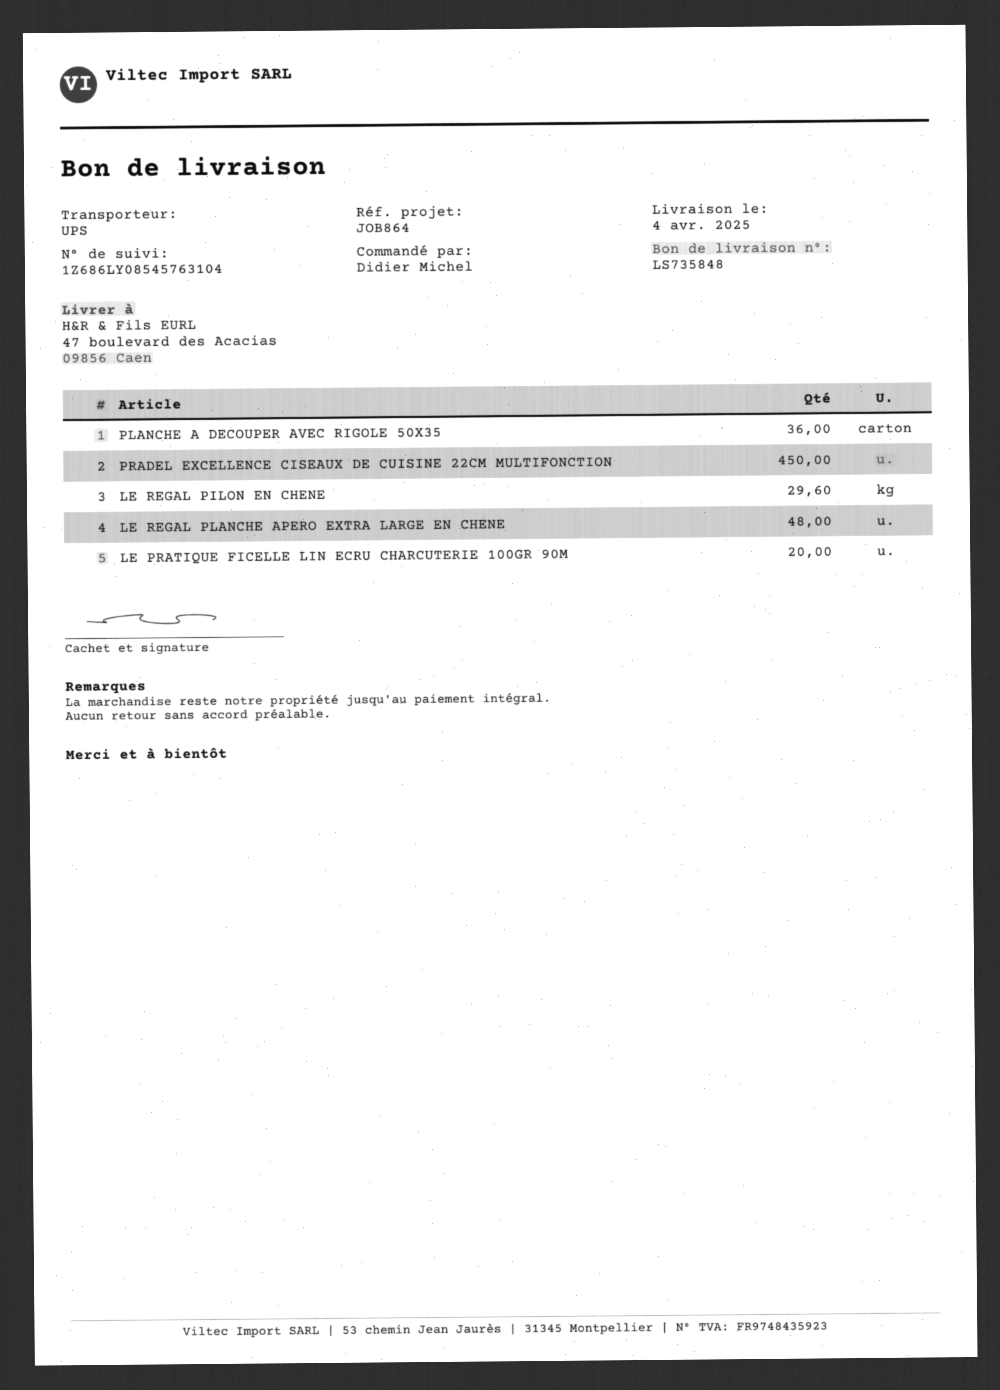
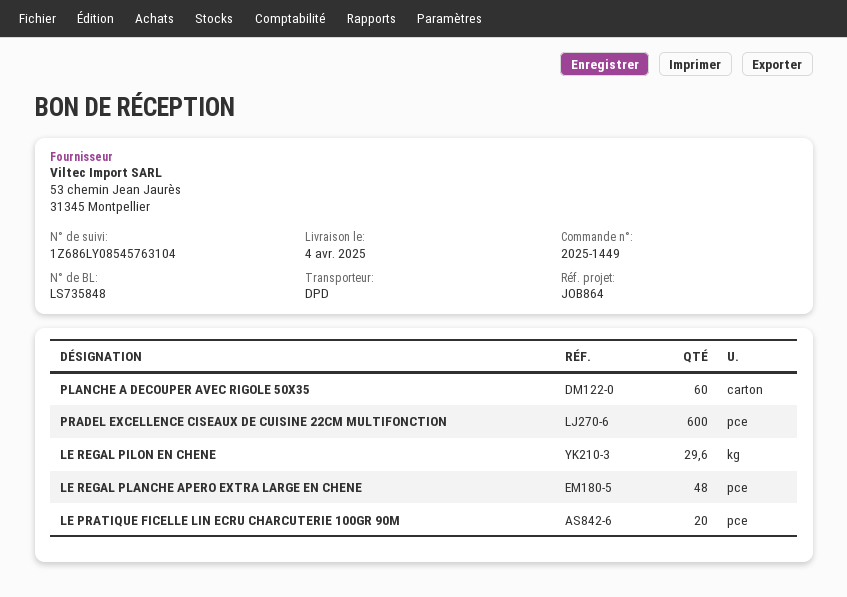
shipping method: UPS -> DPD
PLANCHE A DECOUPER AVEC RIGOLE 50X35: 36 -> 60
PRADEL EXCELLENCE CISEAUX DE CUISINE 22CM MULTIFONCTION: 450 -> 600

